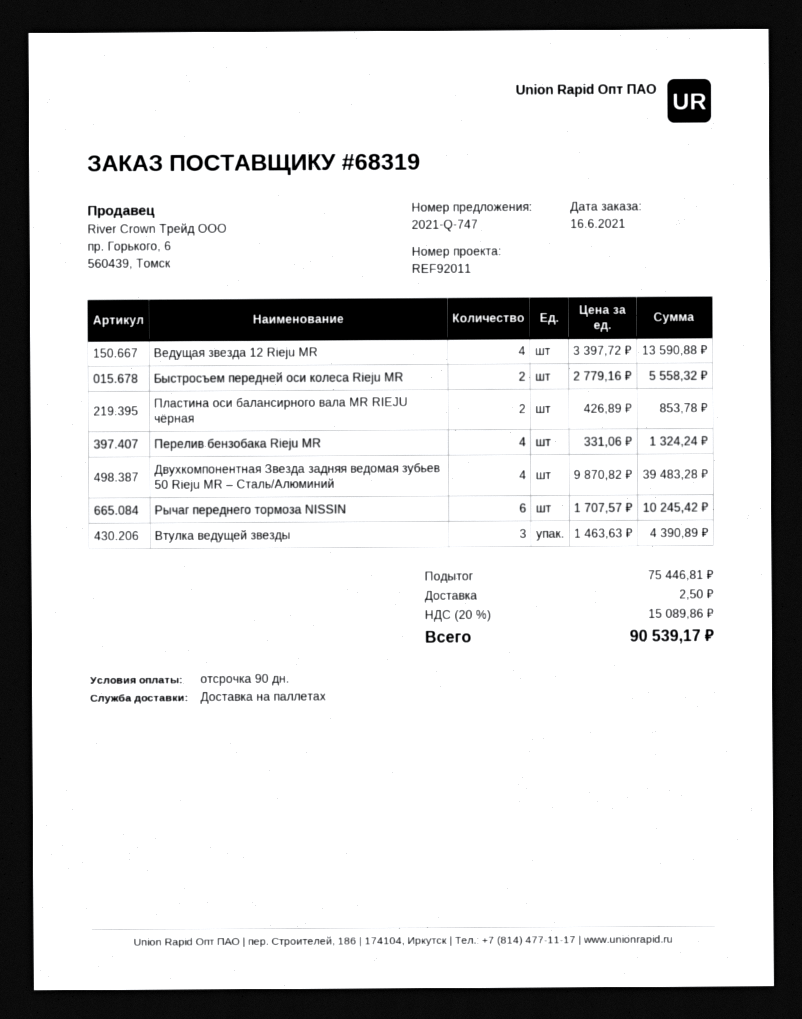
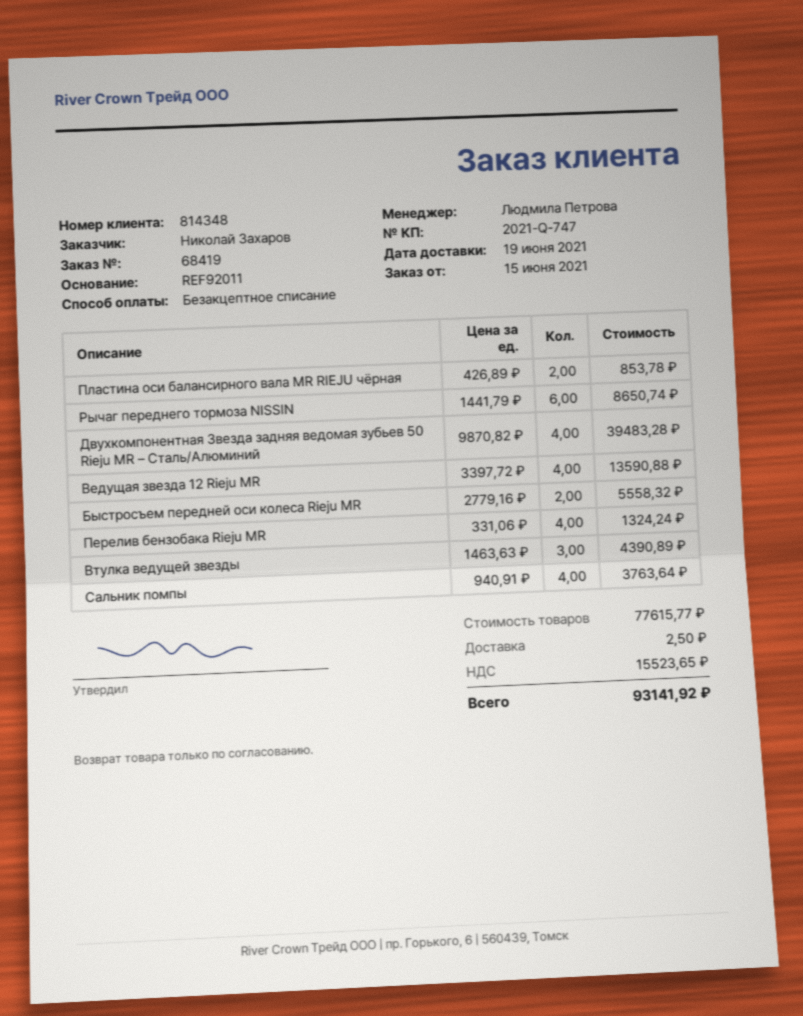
order number: 68319 -> 68419
order date: 2021-06-16 -> 2021-06-15
Рычаг переднего тормоза NISSIN: 6 x 1707.57 = 10245.42 -> 6 x 1441.79 = 8650.74
Сальник помпы: none -> 4 x 940.91 = 3763.64
subtotal: 75446.81 -> 77615.77
tax: 15089.86 -> 15523.65
total: 90539.17 -> 93141.92

